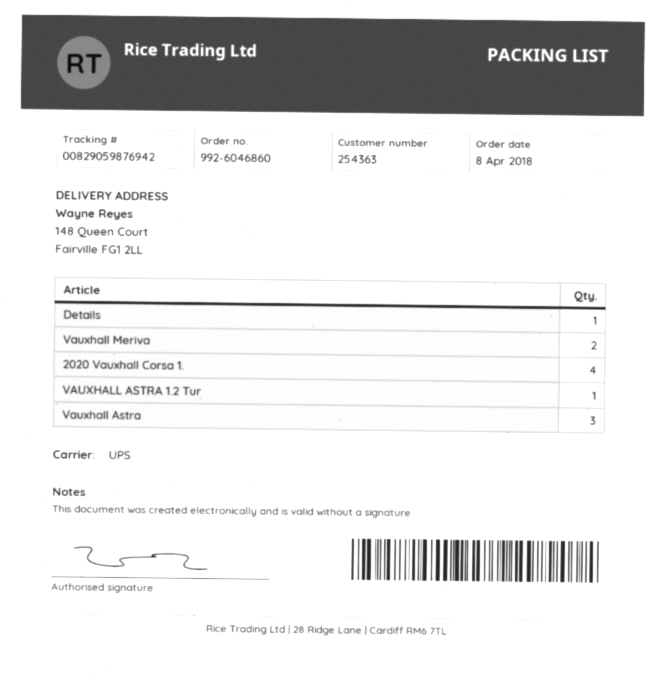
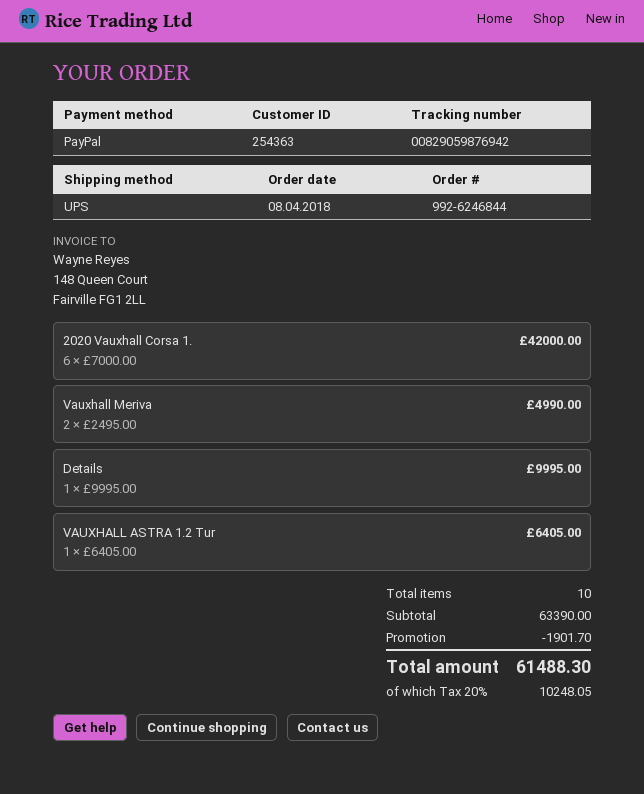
order number: 992-6046860 -> 992-6246844
2020 Vauxhall Corsa 1.: 4 -> 6
Vauxhall Astra: 3 -> none

